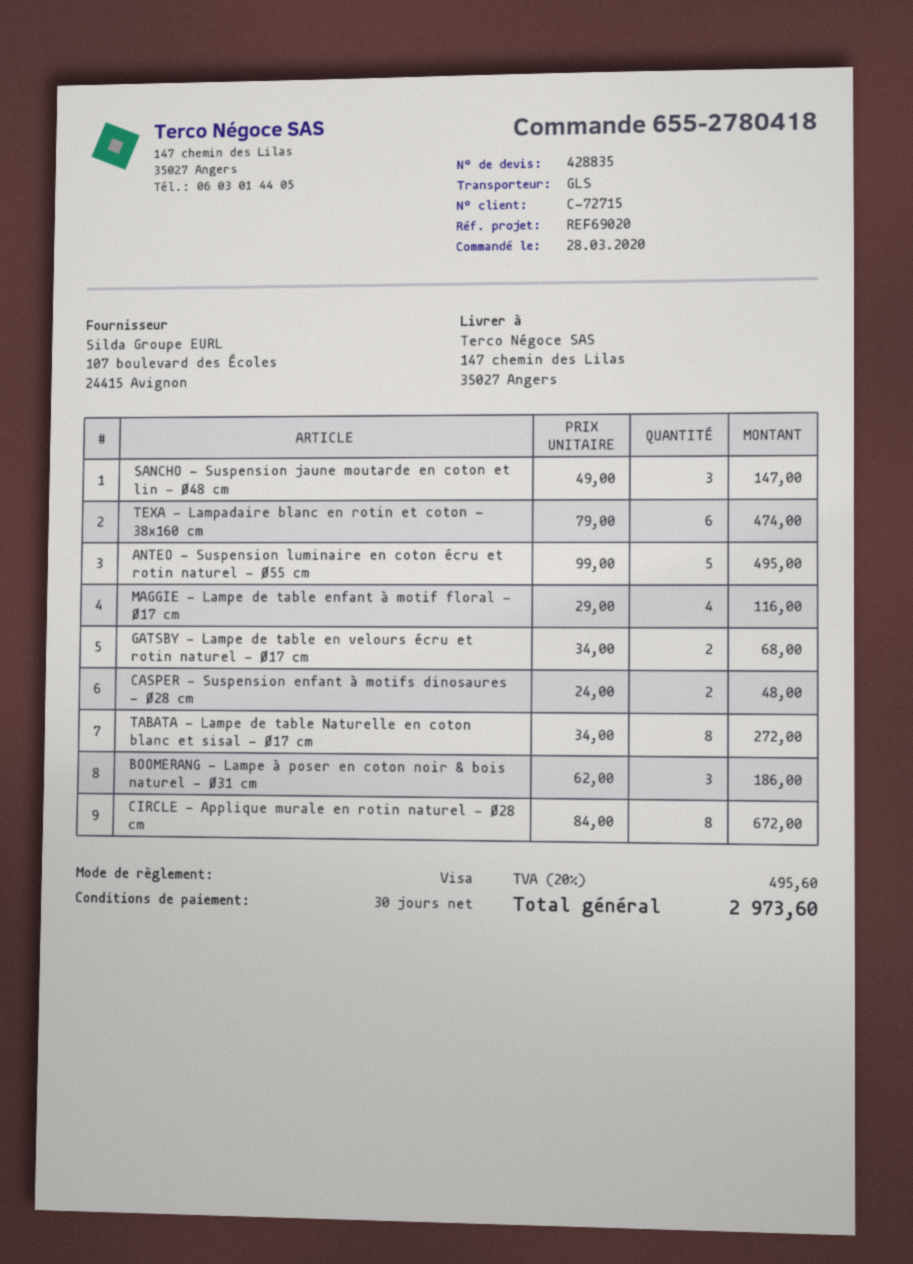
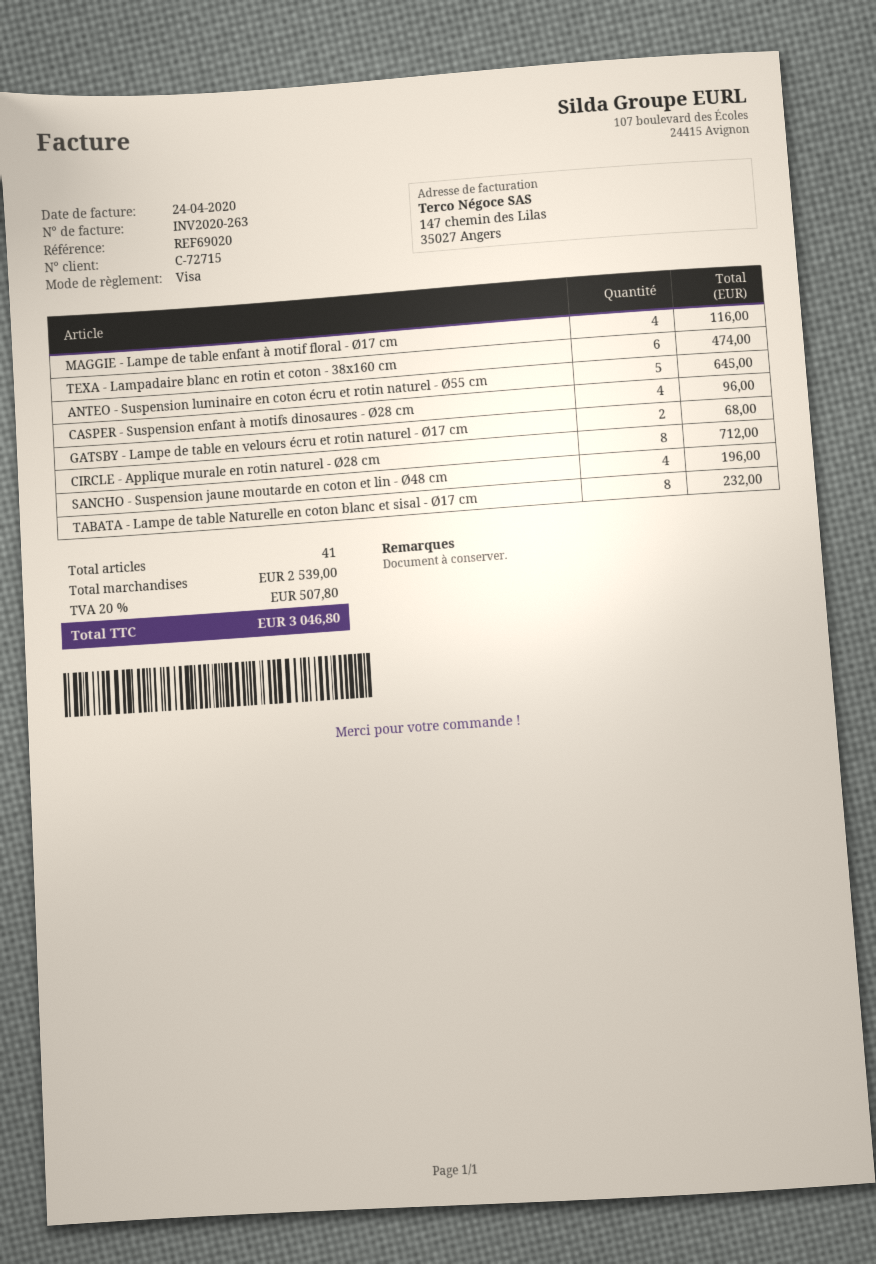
SANCHO - Suspension jaune moutarde en coton et lin - Ø48 cm: 3 for 147.00 -> 4 for 196.00
ANTEO - Suspension luminaire en coton écru et rotin naturel - Ø55 cm: 5 for 495.00 -> 5 for 645.00
CASPER - Suspension enfant à motifs dinosaures - Ø28 cm: 2 for 48.00 -> 4 for 96.00
TABATA - Lampe de table Naturelle en coton blanc et sisal - Ø17 cm: 8 for 272.00 -> 8 for 232.00
BOOMERANG - Lampe à poser en coton noir & bois naturel - Ø31 cm: 3 for 186.00 -> none
CIRCLE - Applique murale en rotin naturel - Ø28 cm: 8 for 672.00 -> 8 for 712.00
tax: 20% = 495.60 -> 20% = 507.80
total: 2973.60 -> 3046.80

